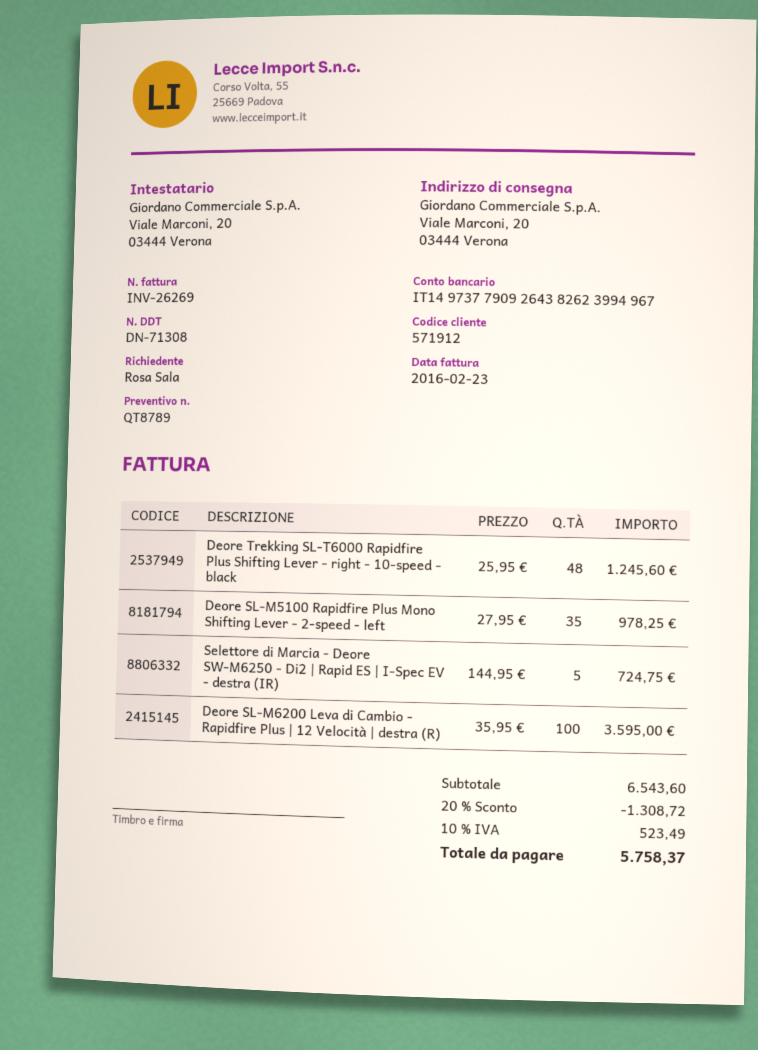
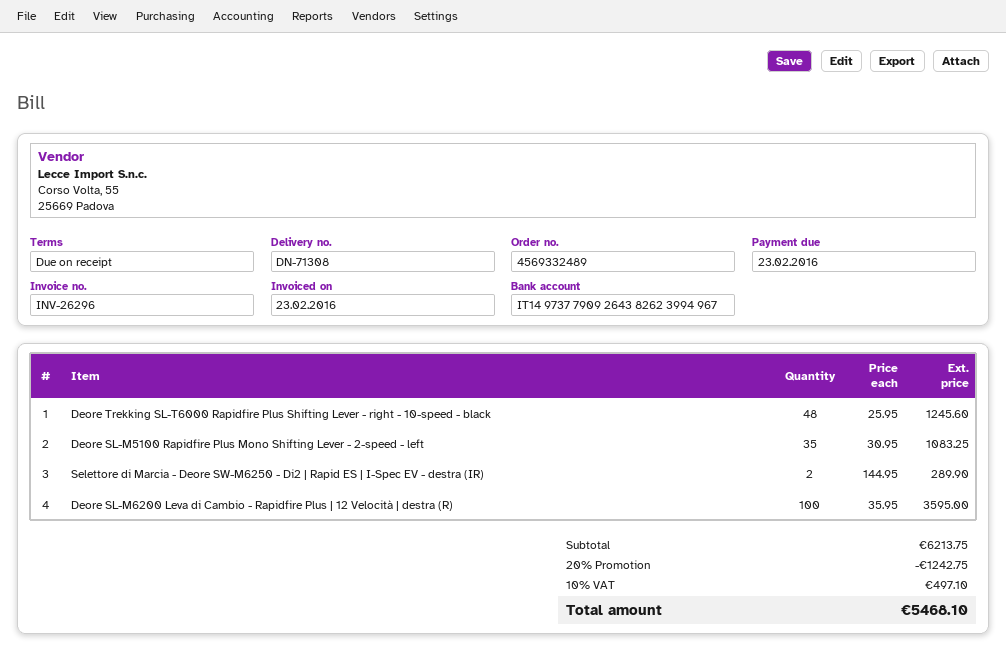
invoice number: INV-26269 -> INV-26296
Deore SL-M5100 Rapidfire Plus Mono Shifting Lever - 2-speed - left: 35 x 27.95 = 978.25 -> 35 x 30.95 = 1083.25
Selettore di Marcia - Deore SW-M6250 - Di2 | Rapid ES | I-Spec EV - destra (IR): 5 x 144.95 = 724.75 -> 2 x 144.95 = 289.90
subtotal: 6543.60 -> 6213.75
discount: 20% = 1308.72 -> 20% = 1242.75
tax: 10% = 523.49 -> 10% = 497.10
total: 5758.37 -> 5468.10

